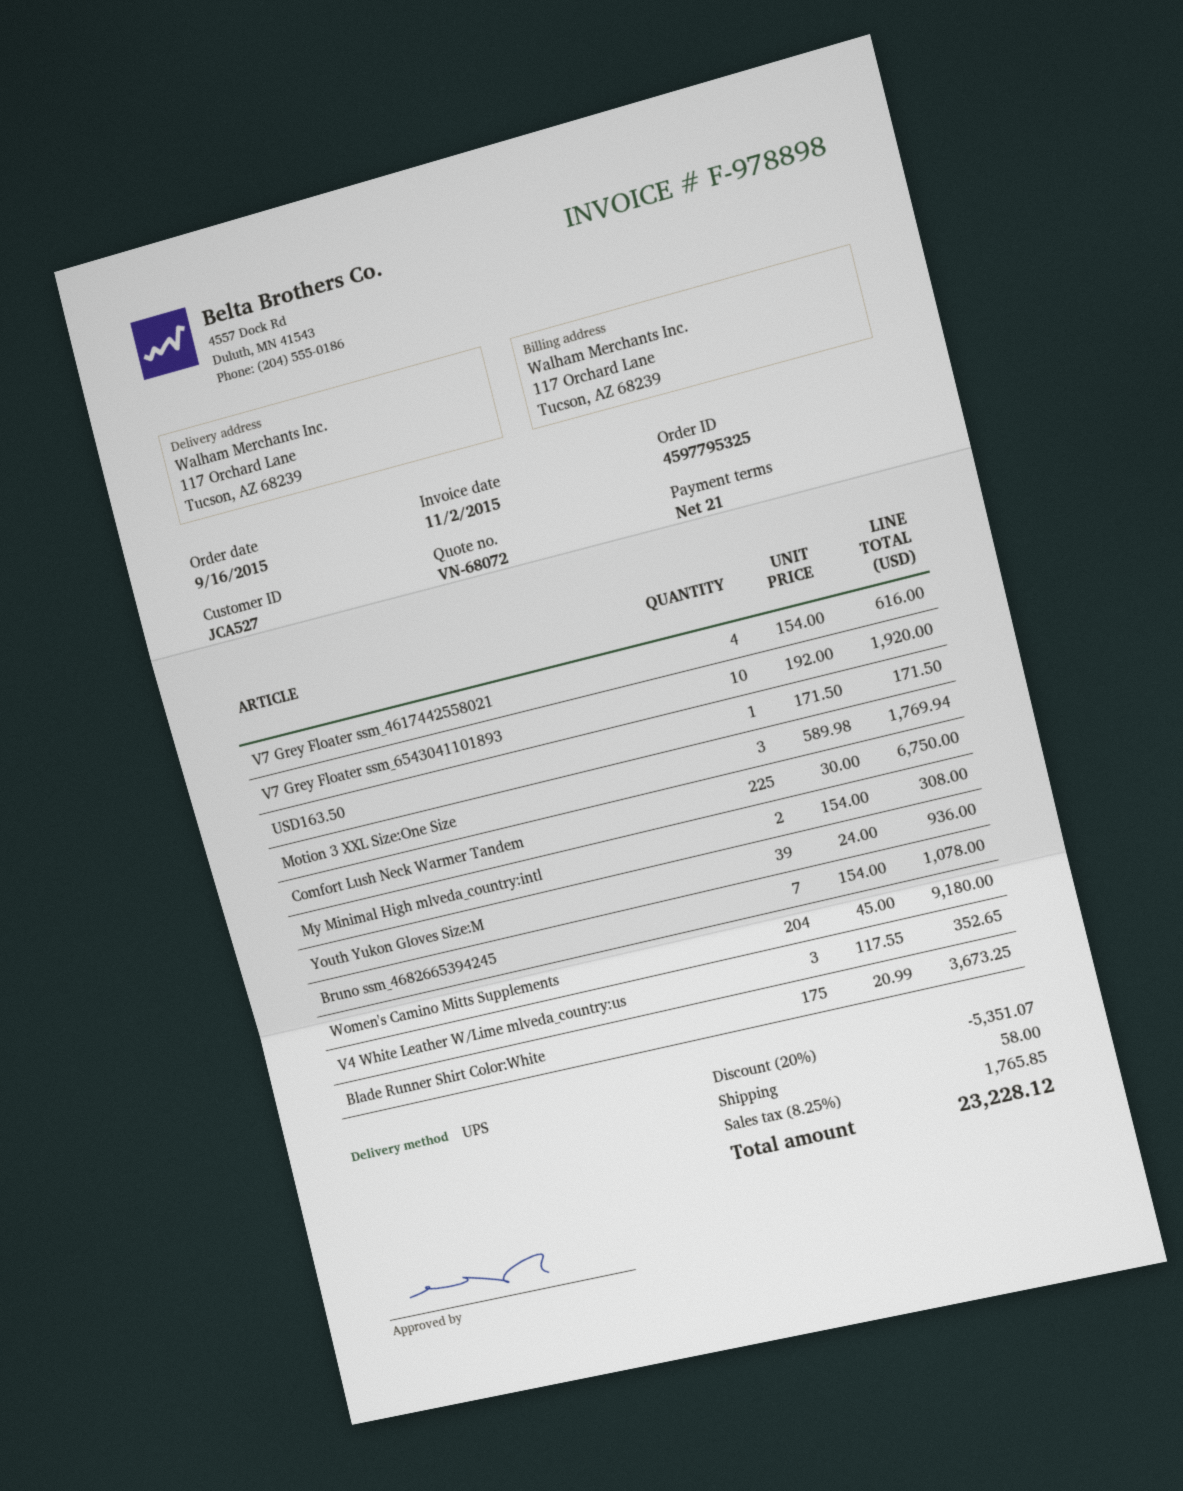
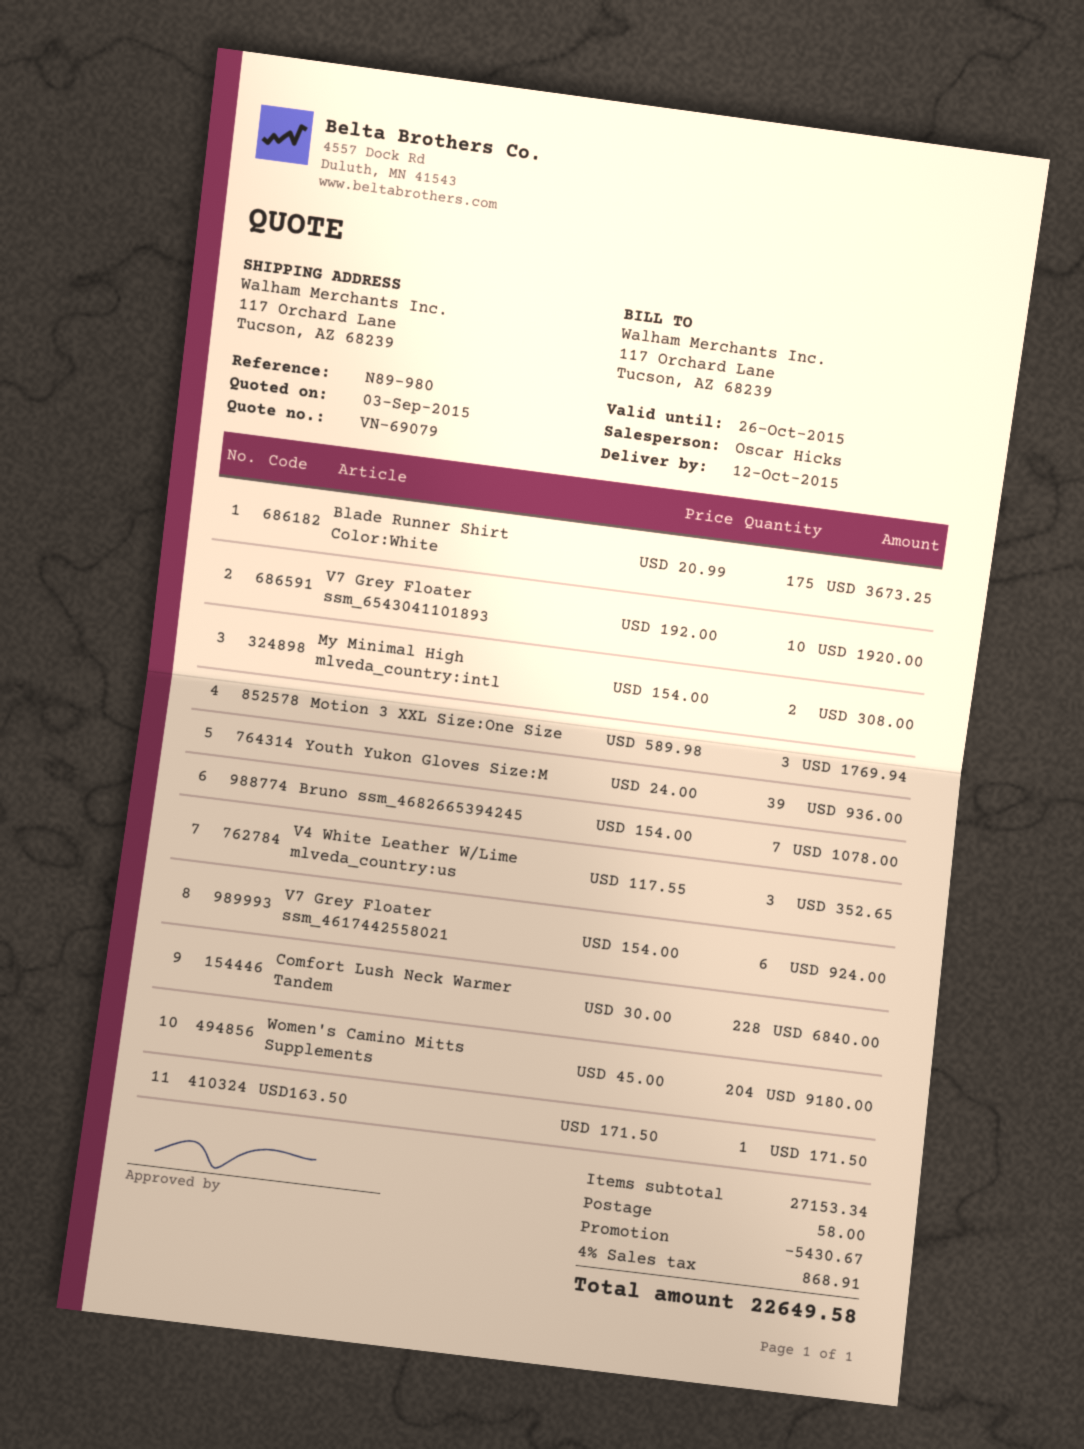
quote number: VN-68072 -> VN-69079
V7 Grey Floater ssm_4617442558021: 4 x 154.00 = 616.00 -> 6 x 154.00 = 924.00
Comfort Lush Neck Warmer Tandem: 225 x 30.00 = 6750.00 -> 228 x 30.00 = 6840.00
discount: 5351.07 -> 5430.67
tax: 8.25% = 1765.85 -> 4% = 868.91
total: 23228.12 -> 22649.58

